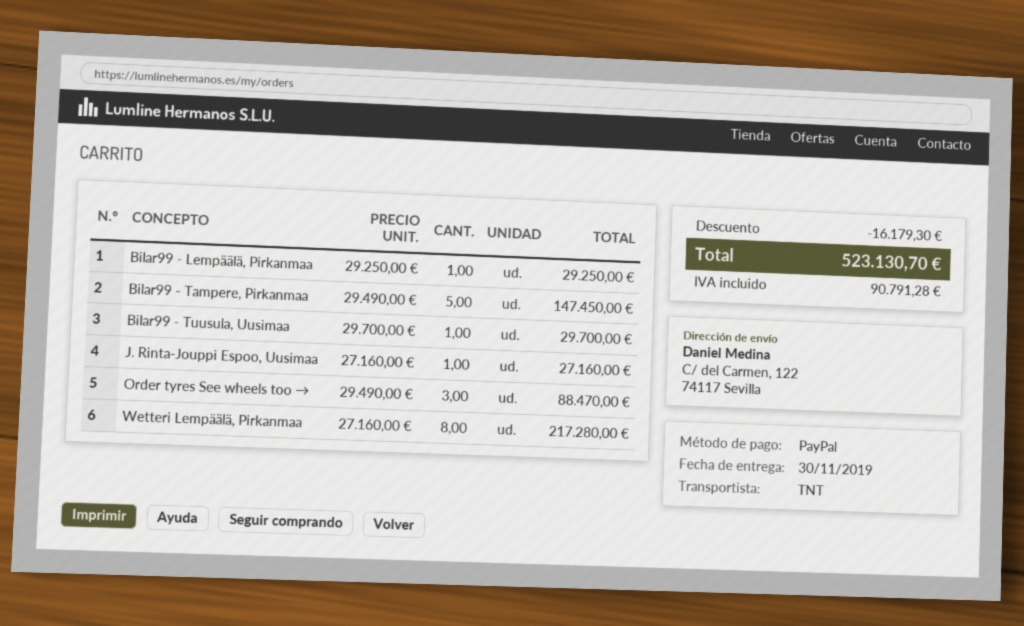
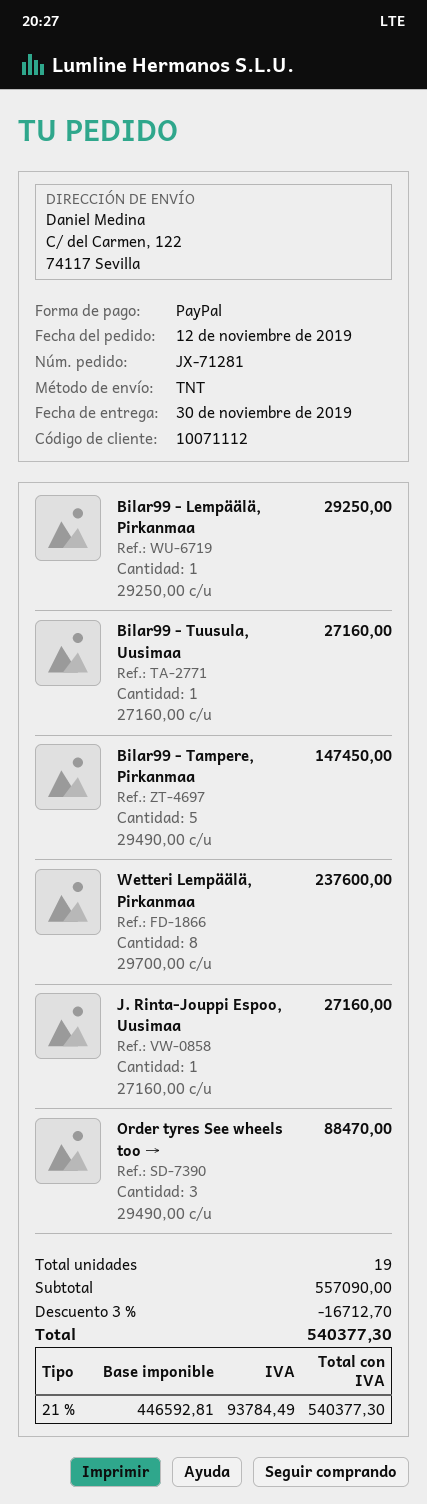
Bilar99 - Tuusula, Uusimaa: 1 x 29700.00 = 29700.00 -> 1 x 27160.00 = 27160.00
Wetteri Lempäälä, Pirkanmaa: 8 x 27160.00 = 217280.00 -> 8 x 29700.00 = 237600.00
discount: 16179.30 -> 16712.70
tax: 90791.28 -> 93784.49
total: 523130.70 -> 540377.30

